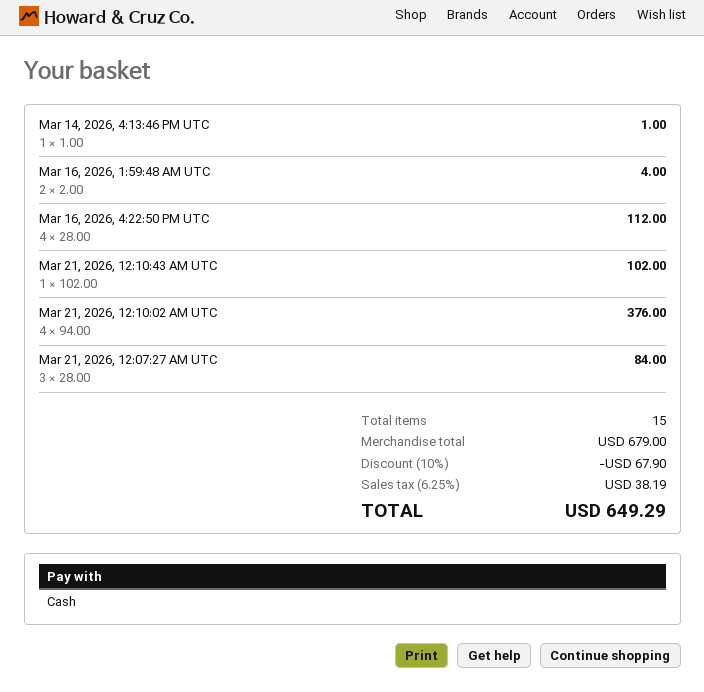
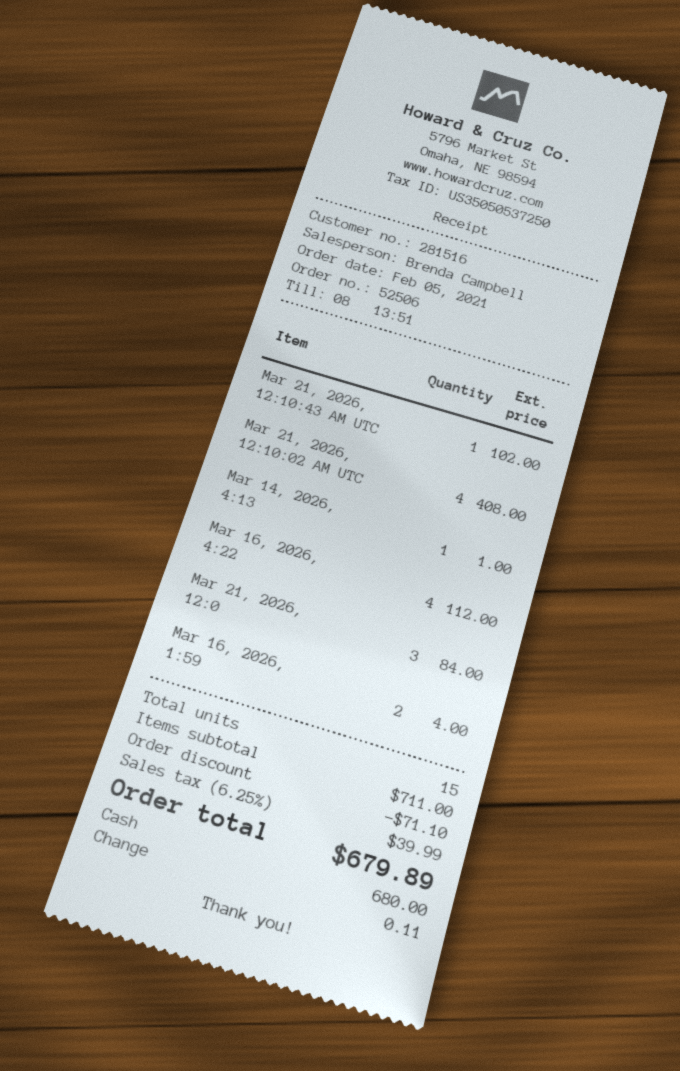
Mar 21, 2026, 12:10:02 AM UTC: 4 for 376.00 -> 4 for 408.00
subtotal: 679.00 -> 711.00
discount: 67.90 -> 71.10
tax: 6.25% = 38.19 -> 6.25% = 39.99
total: 649.29 -> 679.89

